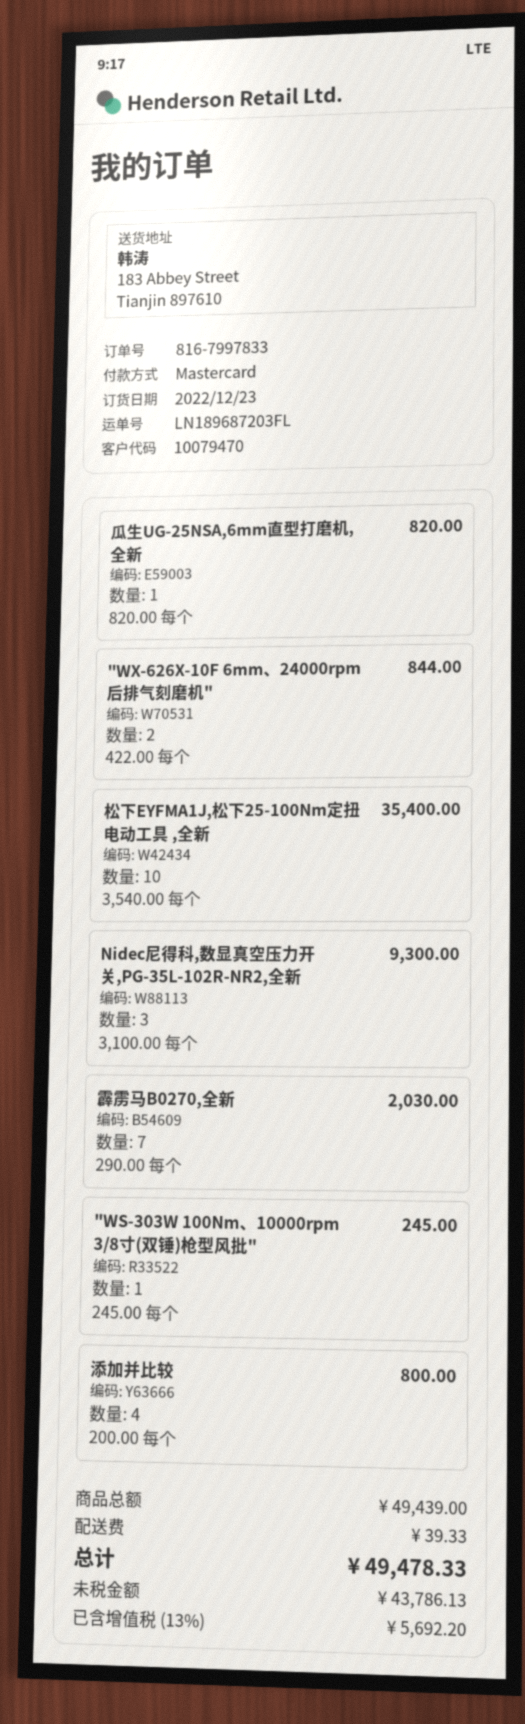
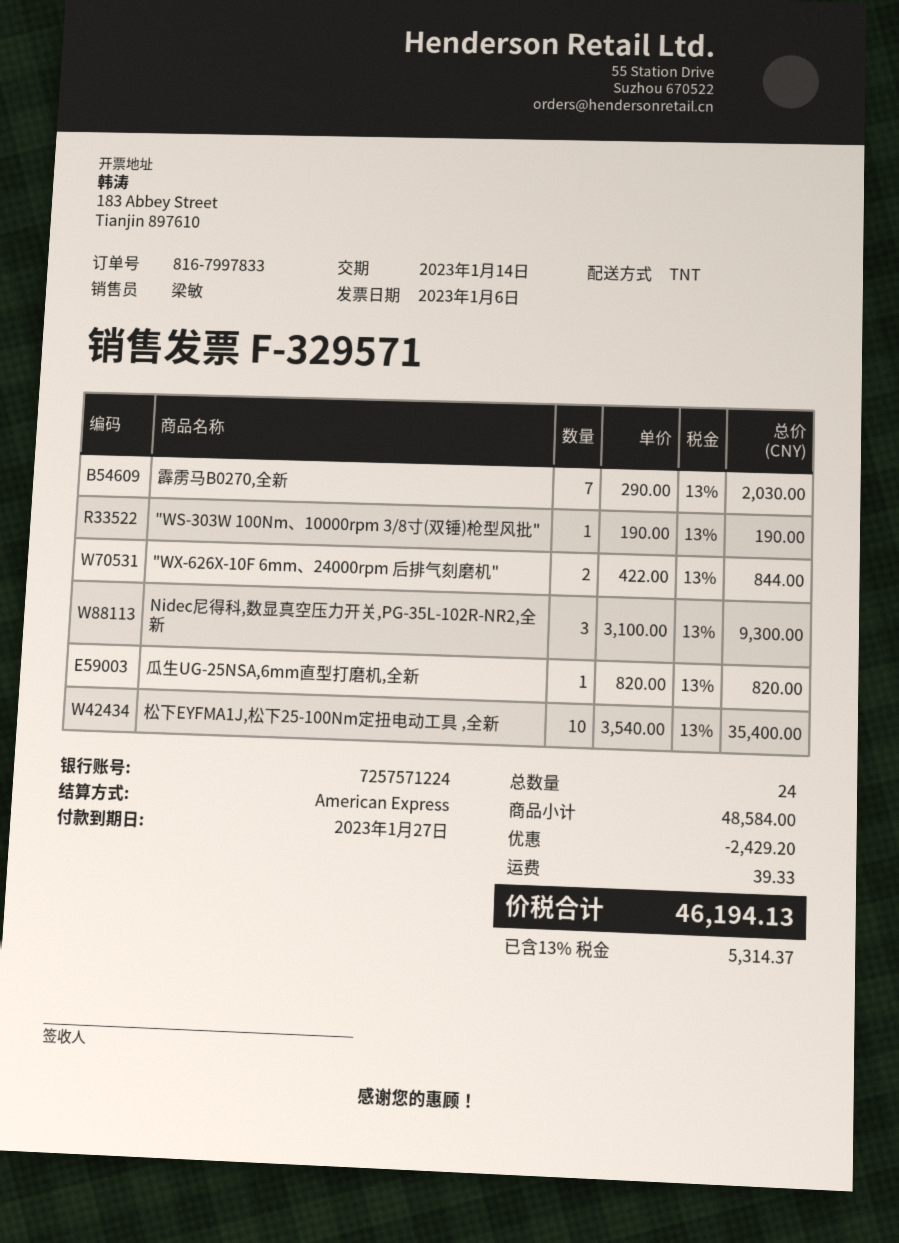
payment method: Mastercard -> American Express
"WS-303W 100Nm、10000rpm 3/8寸(双锤)枪型风批": 1 x 245.00 = 245.00 -> 1 x 190.00 = 190.00
添加并比较: 4 x 200.00 = 800.00 -> none
subtotal: 49439.00 -> 48584.00
discount: none -> 2429.20
tax: 13% = 5692.20 -> 13% = 5314.37
total: 49478.33 -> 46194.13

